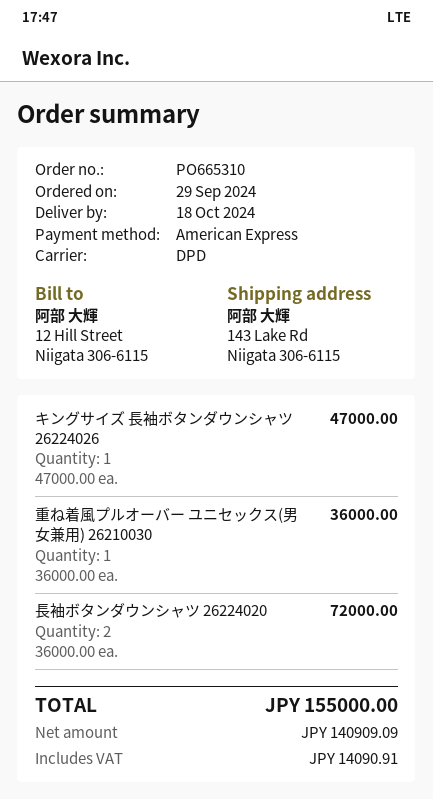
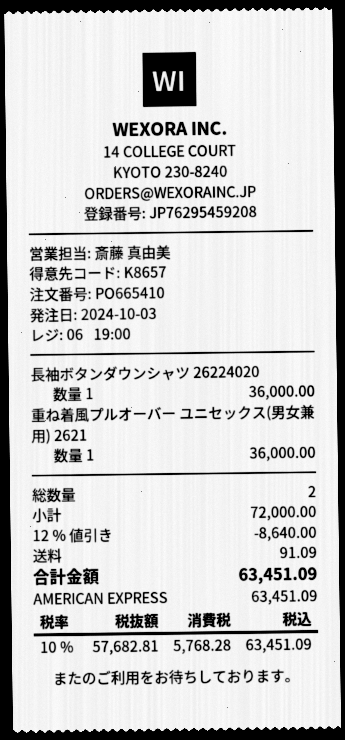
order number: PO665310 -> PO665410
order date: 2024-09-29 -> 2024-10-03
キングサイズ 長袖ボタンダウンシャツ 26224026: 1 for 47000.00 -> none
長袖ボタンダウンシャツ 26224020: 2 for 72000.00 -> 1 for 36000.00
discount: none -> 12% = 8640.00
shipping: none -> 91.09
net: 140909.09 -> 57682.81
tax: 14090.91 -> 5768.28
total: 155000.00 -> 63451.09

